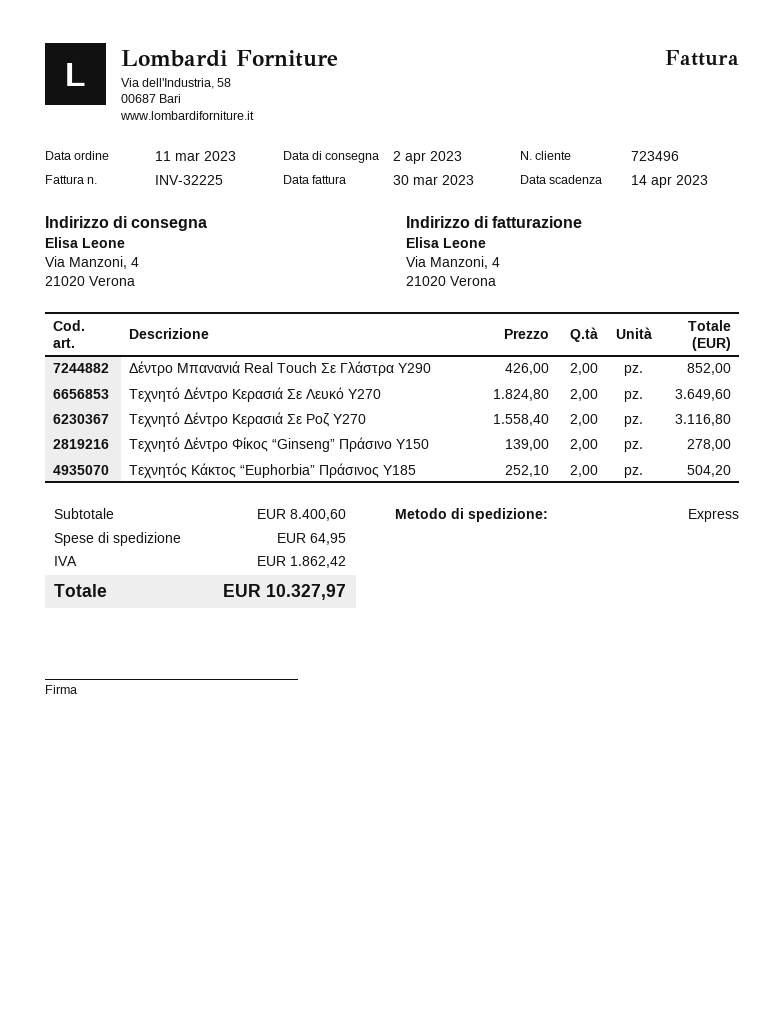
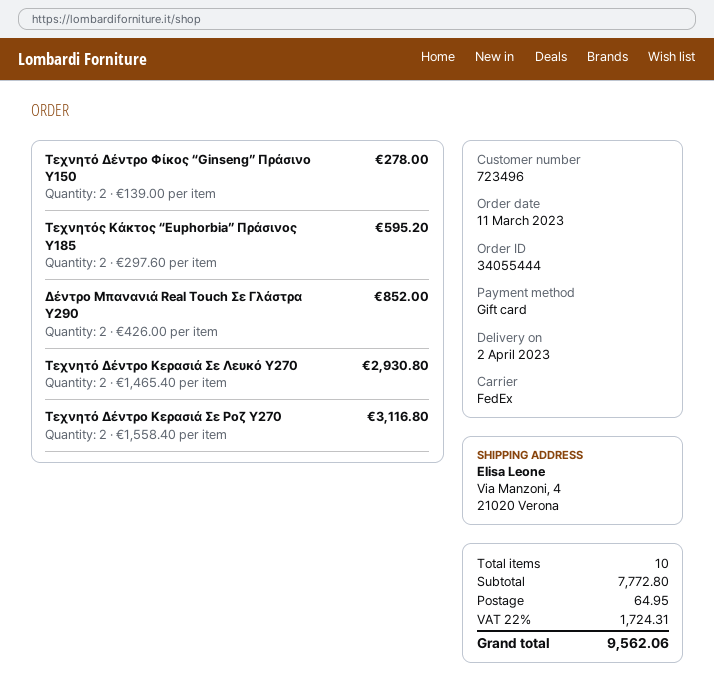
shipping method: express -> FedEx
Τεχνητό Δέντρο Κερασιά Σε Λευκό Υ270: 2 x 1824.80 = 3649.60 -> 2 x 1465.40 = 2930.80
Τεχνητός Κάκτος “Euphorbia” Πράσινος Υ185: 2 x 252.10 = 504.20 -> 2 x 297.60 = 595.20
subtotal: 8400.60 -> 7772.80
tax: 1862.42 -> 1724.31
total: 10327.97 -> 9562.06

